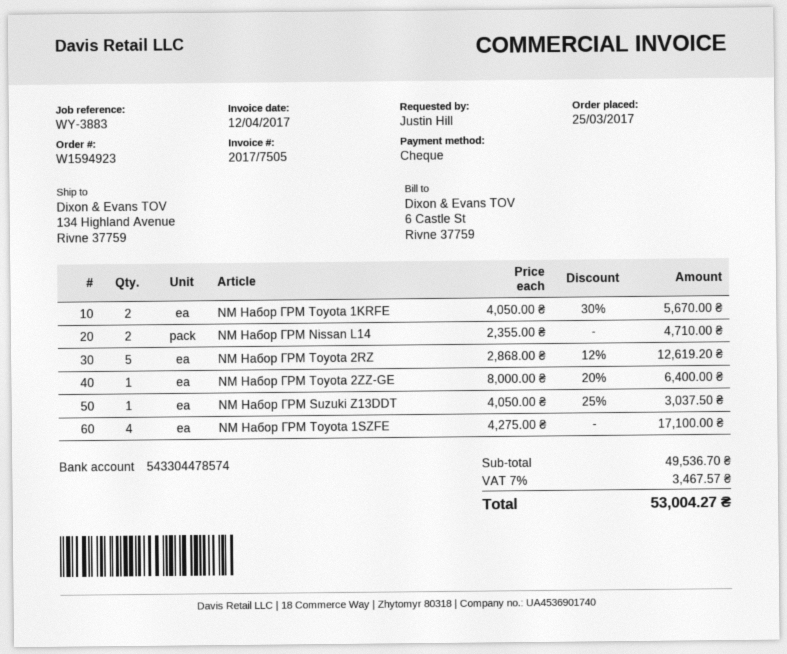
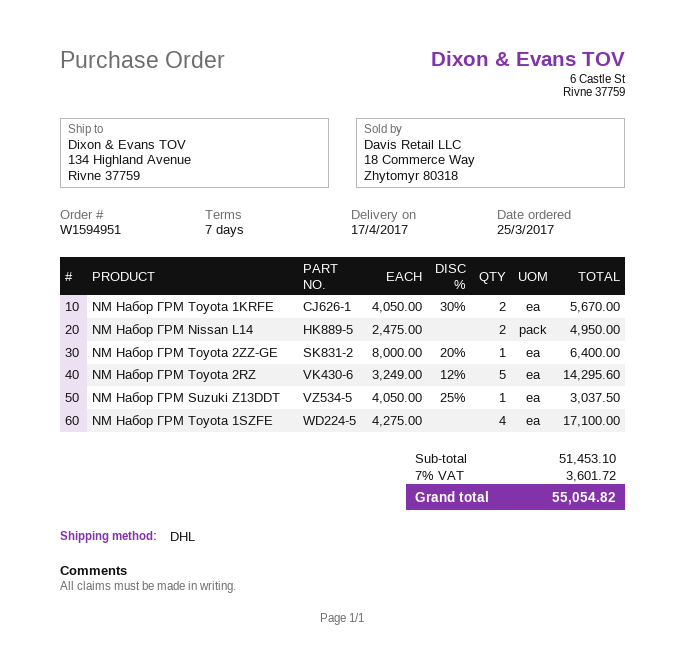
order number: W1594923 -> W1594951
NM Набор ГРМ Nissan L14: 2 x 2355.00 = 4710.00 -> 2 x 2475.00 = 4950.00
NM Набор ГРМ Toyota 2RZ: 5 x 2868.00 - 12% = 12619.20 -> 5 x 3249.00 - 12% = 14295.60
subtotal: 49536.70 -> 51453.10
tax: 7% = 3467.57 -> 7% = 3601.72
total: 53004.27 -> 55054.82

